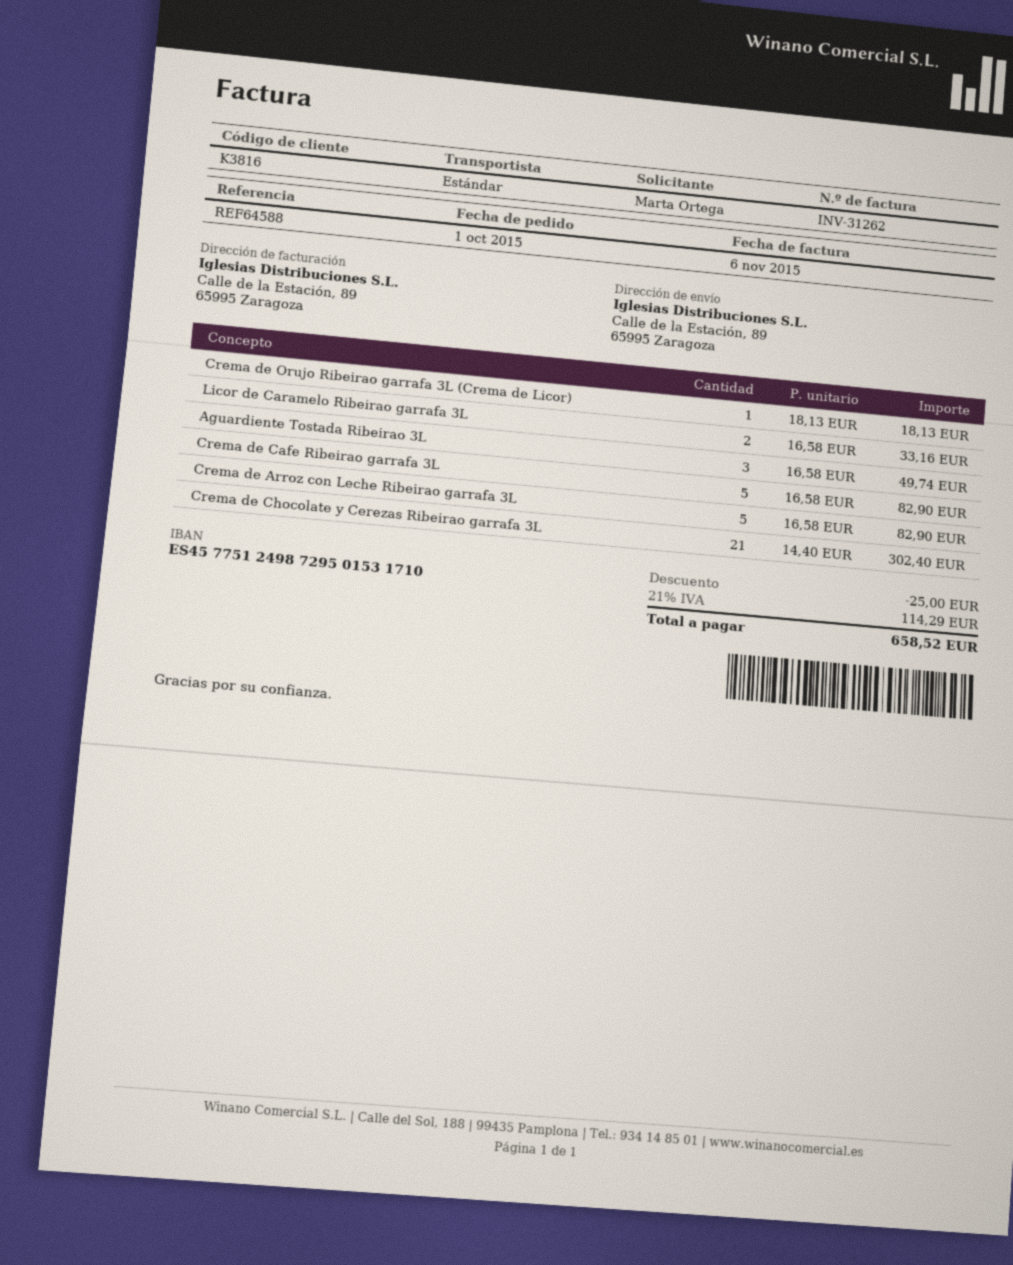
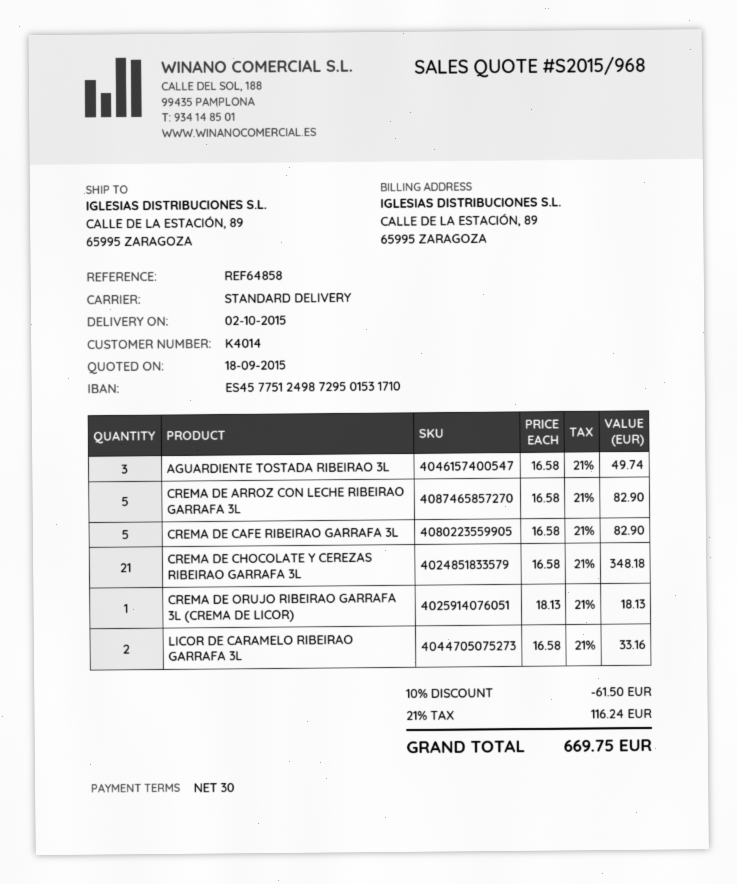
customer number: K3816 -> K4014
reference: REF64588 -> REF64858
Crema de Chocolate y Cerezas Ribeirao garrafa 3L: 21 x 14.40 = 302.40 -> 21 x 16.58 = 348.18
discount: 25.00 -> 61.50
tax: 21% = 114.29 -> 21% = 116.24
total: 658.52 -> 669.75

